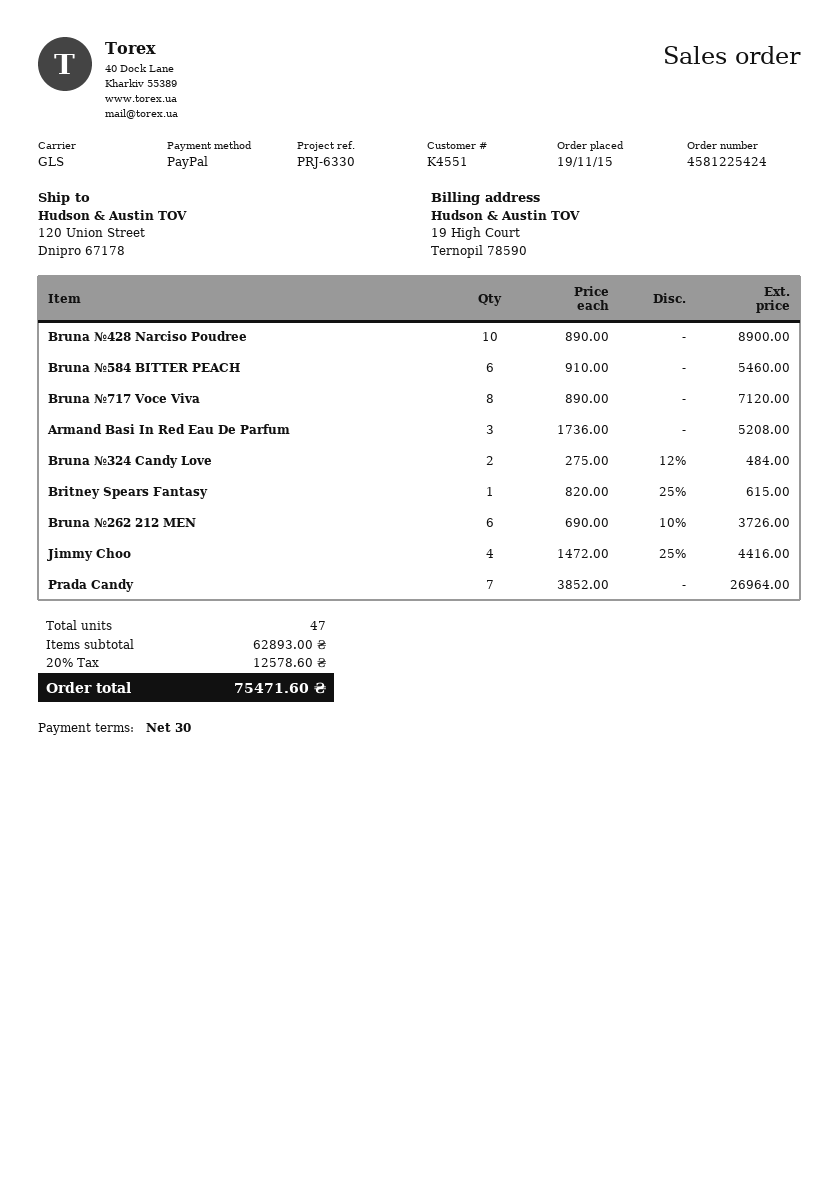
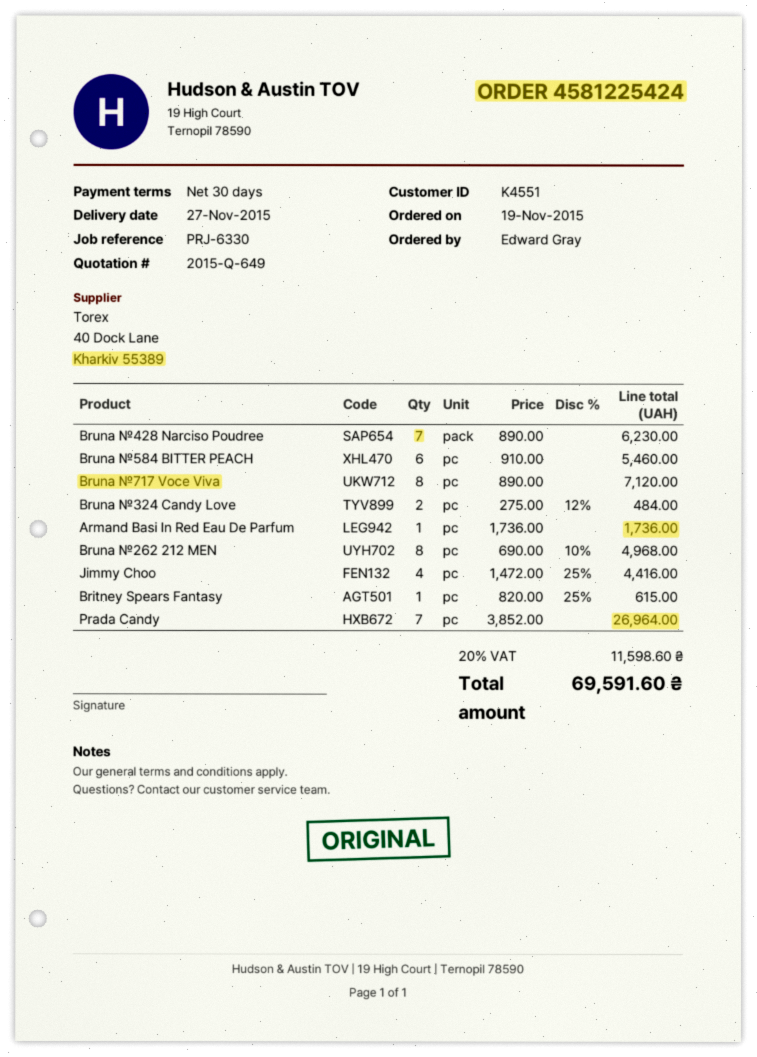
Bruna №428 Narciso Poudree: 10 x 890.00 = 8900.00 -> 7 x 890.00 = 6230.00
Armand Basi In Red Eau De Parfum: 3 x 1736.00 = 5208.00 -> 1 x 1736.00 = 1736.00
Bruna №262 212 MEN: 6 x 690.00 - 10% = 3726.00 -> 8 x 690.00 - 10% = 4968.00
tax: 20% = 12578.60 -> 20% = 11598.60
total: 75471.60 -> 69591.60

